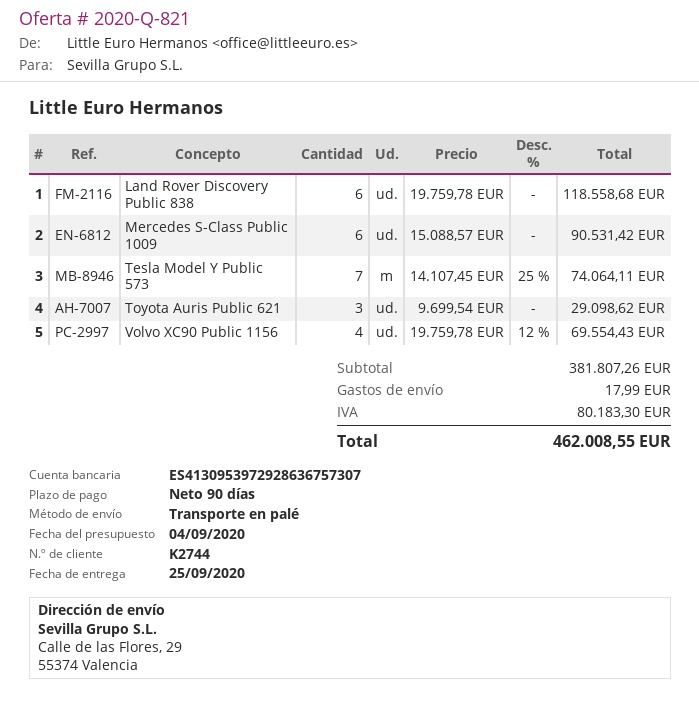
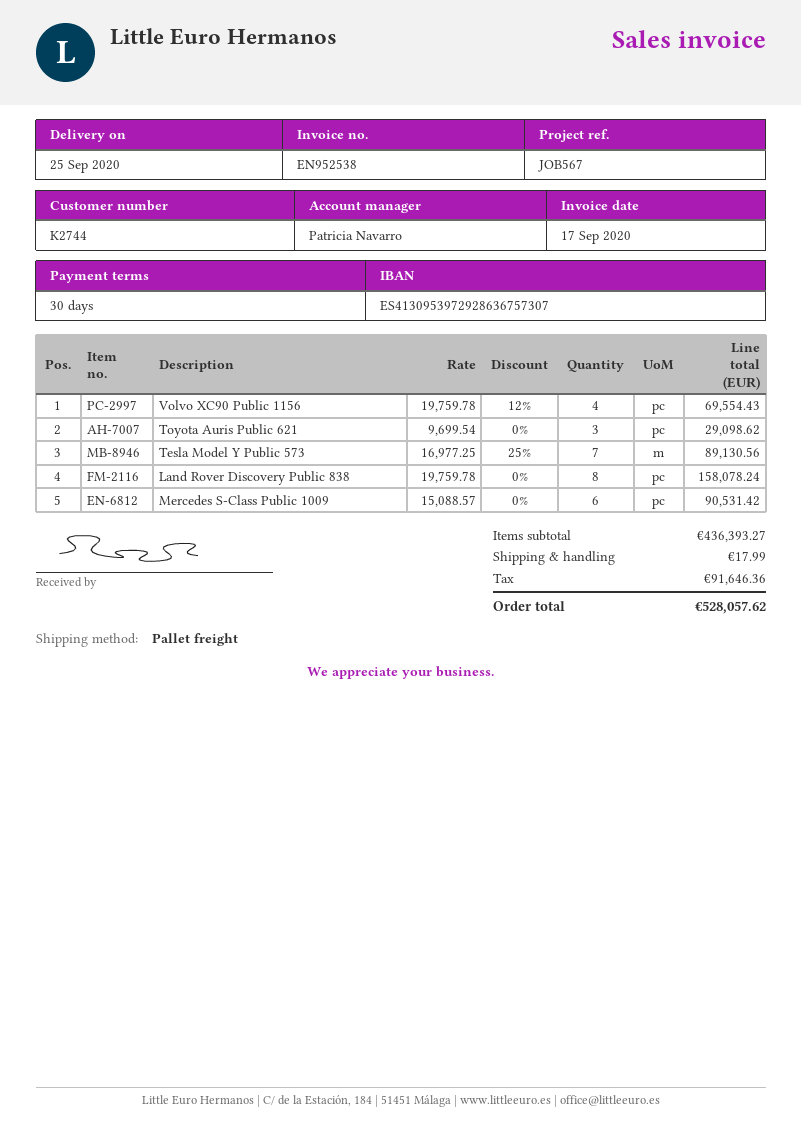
payment terms: 90 days -> 30 days
Land Rover Discovery Public 838: 6 x 19759.78 = 118558.68 -> 8 x 19759.78 = 158078.24
Tesla Model Y Public 573: 7 x 14107.45 - 25% = 74064.11 -> 7 x 16977.25 - 25% = 89130.56
subtotal: 381807.26 -> 436393.27
tax: 80183.30 -> 91646.36
total: 462008.55 -> 528057.62

